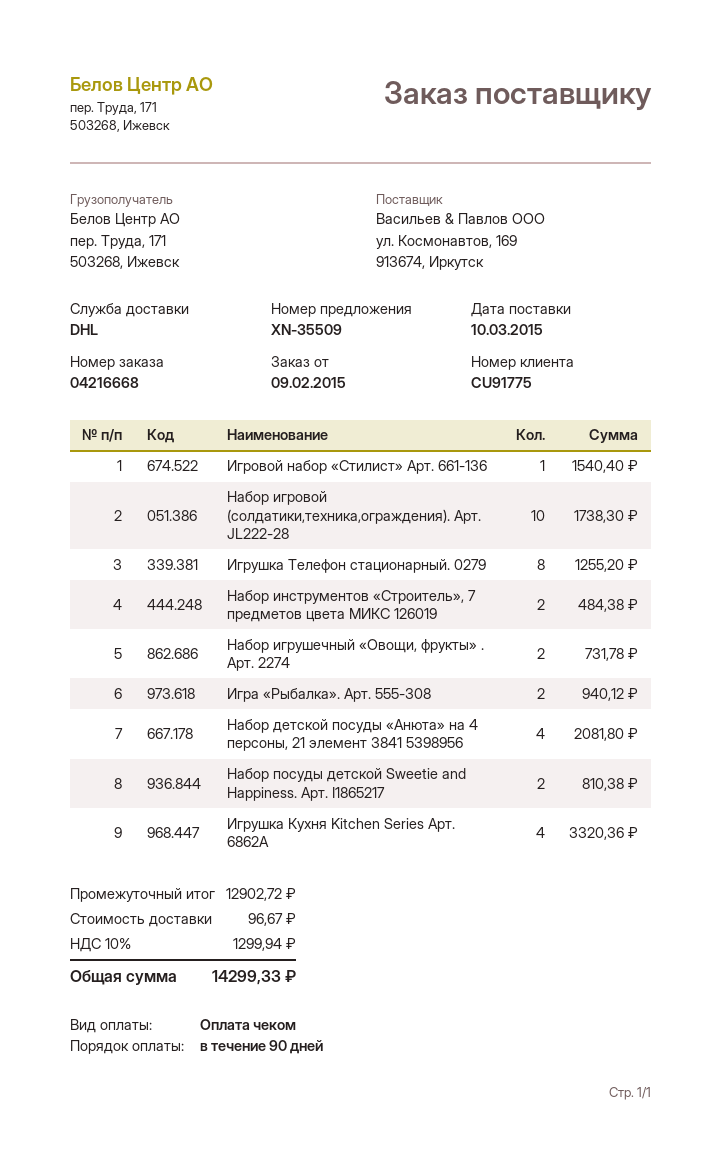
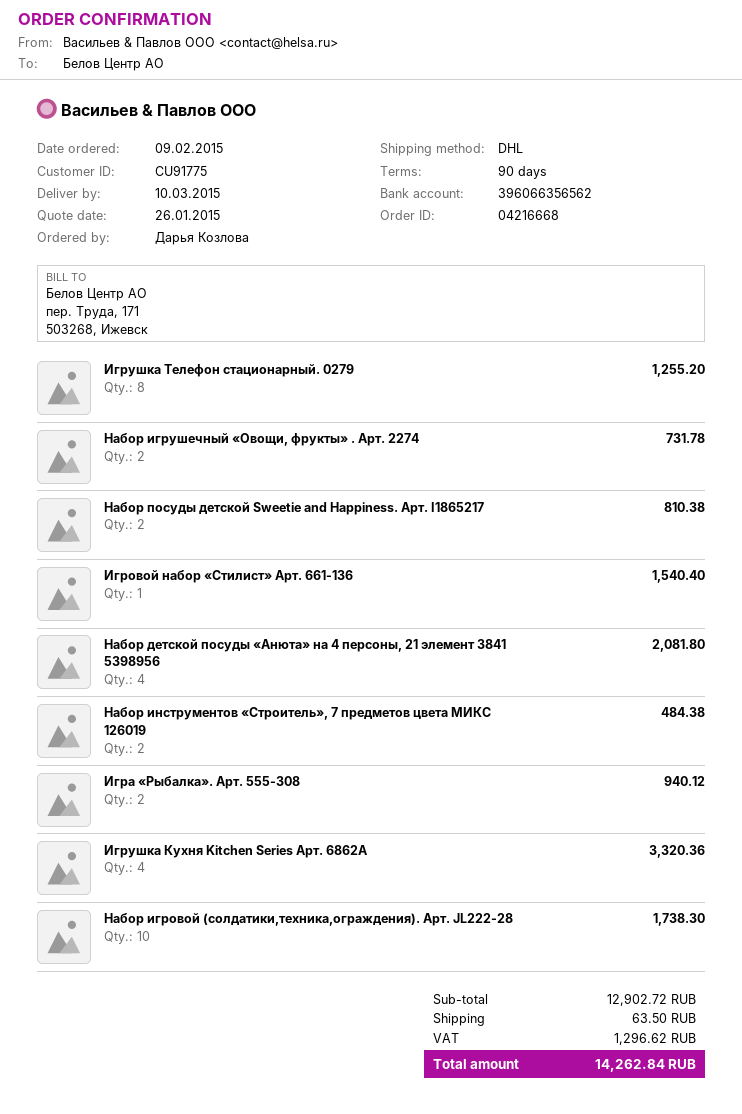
shipping: 96.67 -> 63.50
tax: 1299.94 -> 1296.62
total: 14299.33 -> 14262.84

